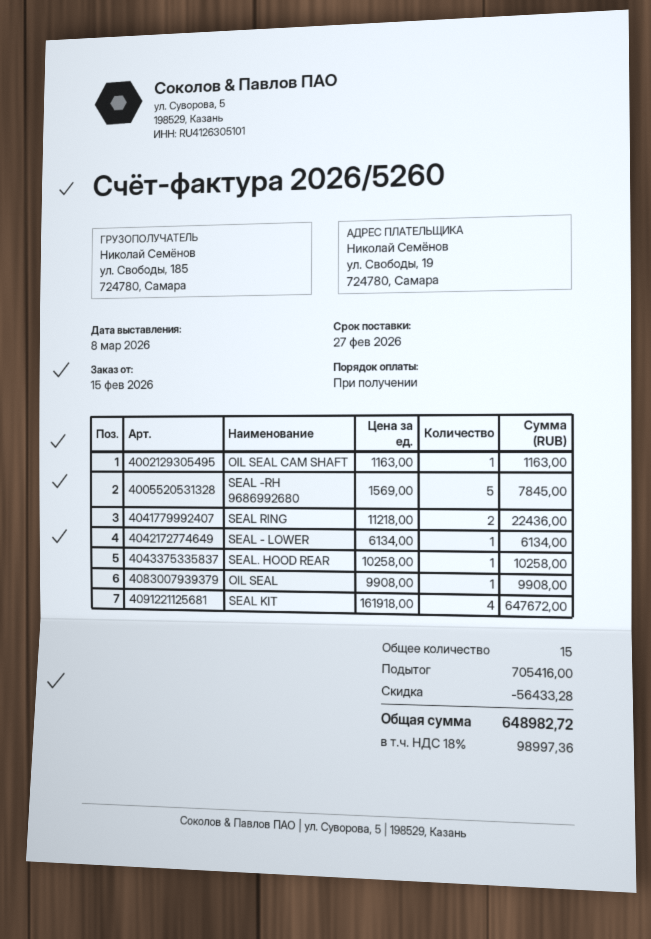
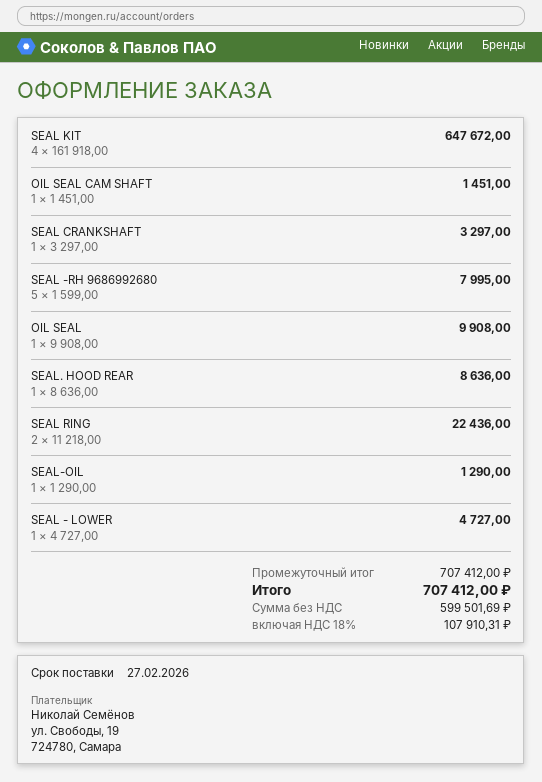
OIL SEAL CAM SHAFT: 1 x 1163.00 = 1163.00 -> 1 x 1451.00 = 1451.00
SEAL -RH 9686992680: 5 x 1569.00 = 7845.00 -> 5 x 1599.00 = 7995.00
SEAL - LOWER: 1 x 6134.00 = 6134.00 -> 1 x 4727.00 = 4727.00
SEAL. HOOD REAR: 1 x 10258.00 = 10258.00 -> 1 x 8636.00 = 8636.00
SEAL CRANKSHAFT: none -> 1 x 3297.00 = 3297.00
SEAL-OIL: none -> 1 x 1290.00 = 1290.00
subtotal: 705416.00 -> 707412.00
discount: 56433.28 -> none
tax: 18% = 98997.36 -> 18% = 107910.31
total: 648982.72 -> 707412.00

